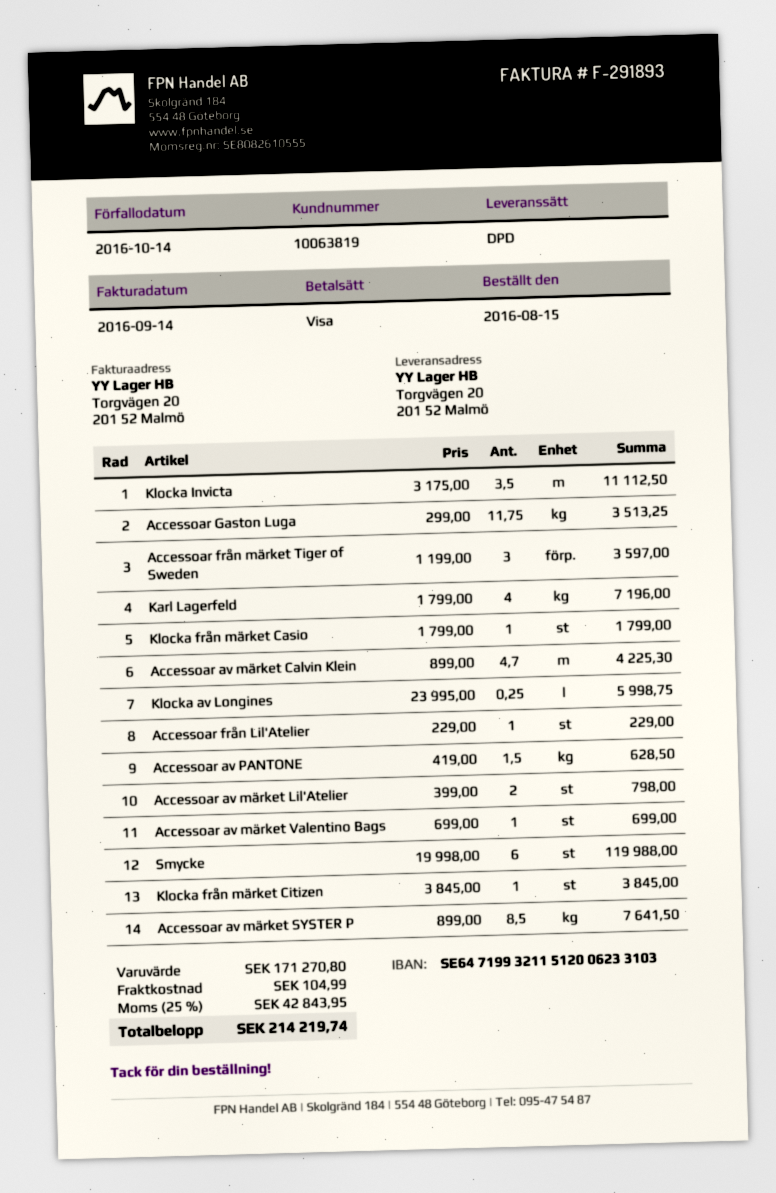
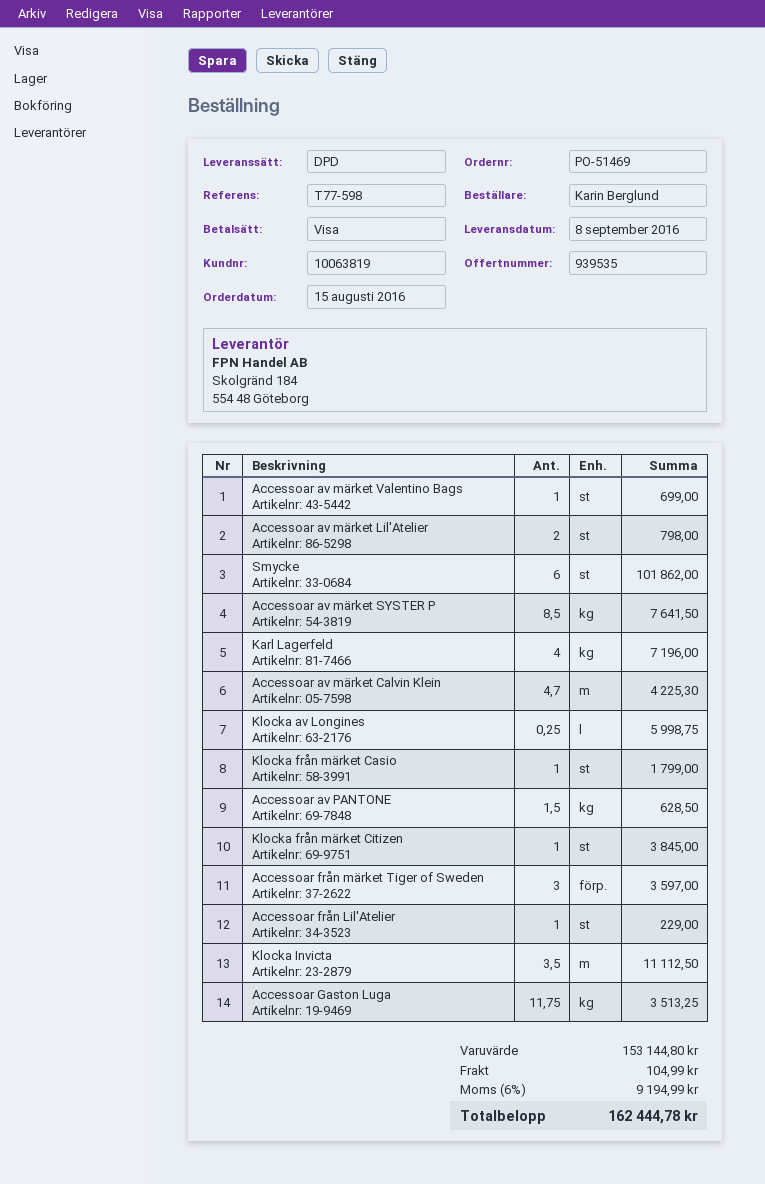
Smycke: 6 for 119988.00 -> 6 for 101862.00
subtotal: 171270.80 -> 153144.80
tax: 25% = 42843.95 -> 6% = 9194.99
total: 214219.74 -> 162444.78

